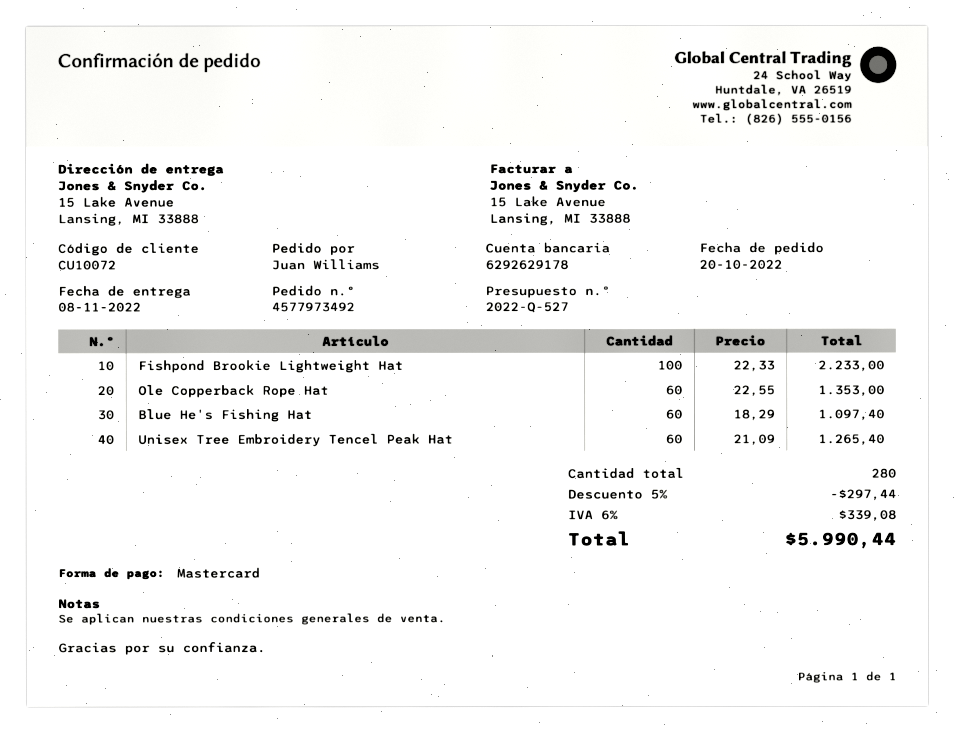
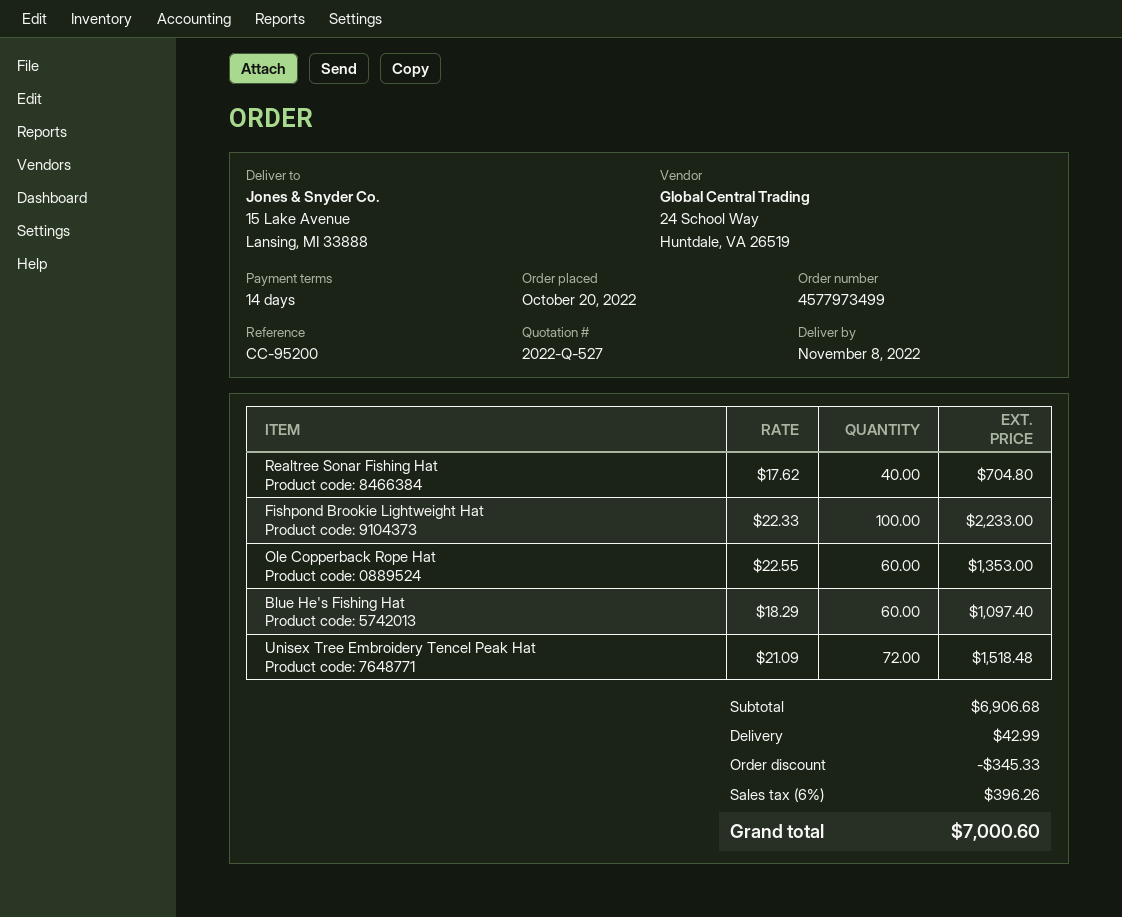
order number: 4577973492 -> 4577973499
Unisex Tree Embroidery Tencel Peak Hat: 60 x 21.09 = 1265.40 -> 72 x 21.09 = 1518.48
Realtree Sonar Fishing Hat: none -> 40 x 17.62 = 704.80
discount: 297.44 -> 345.33
shipping: none -> 42.99
tax: 6% = 339.08 -> 6% = 396.26
total: 5990.44 -> 7000.60

